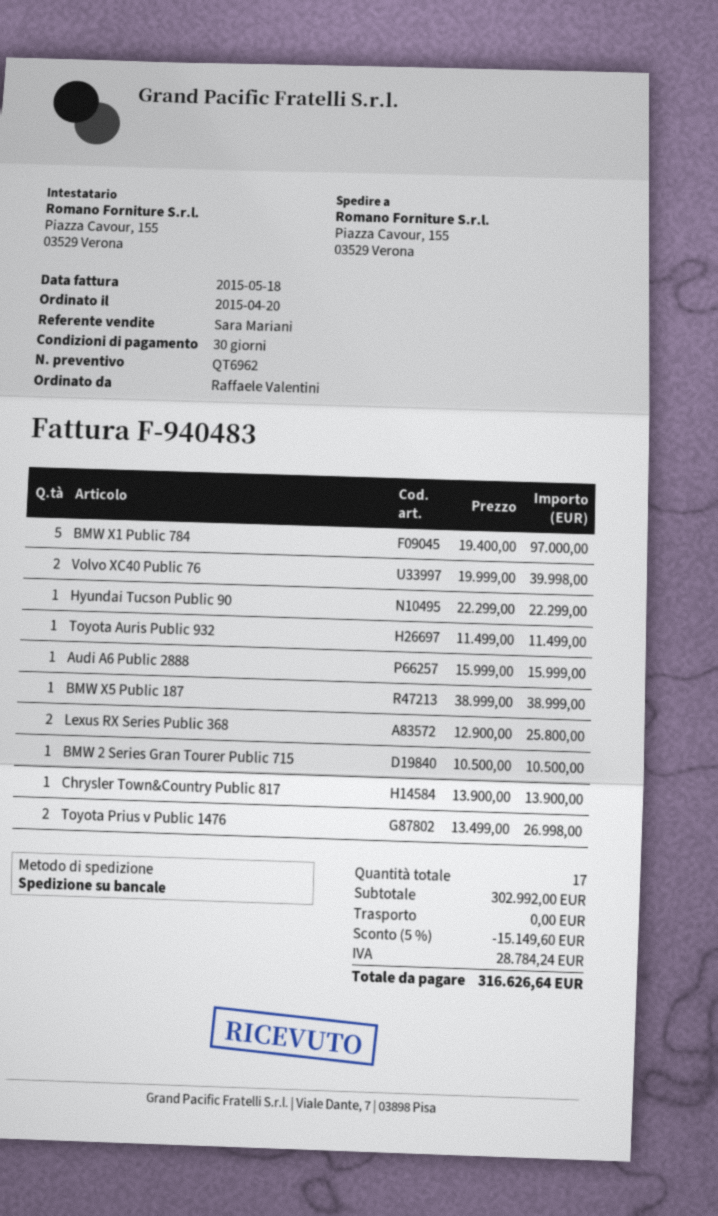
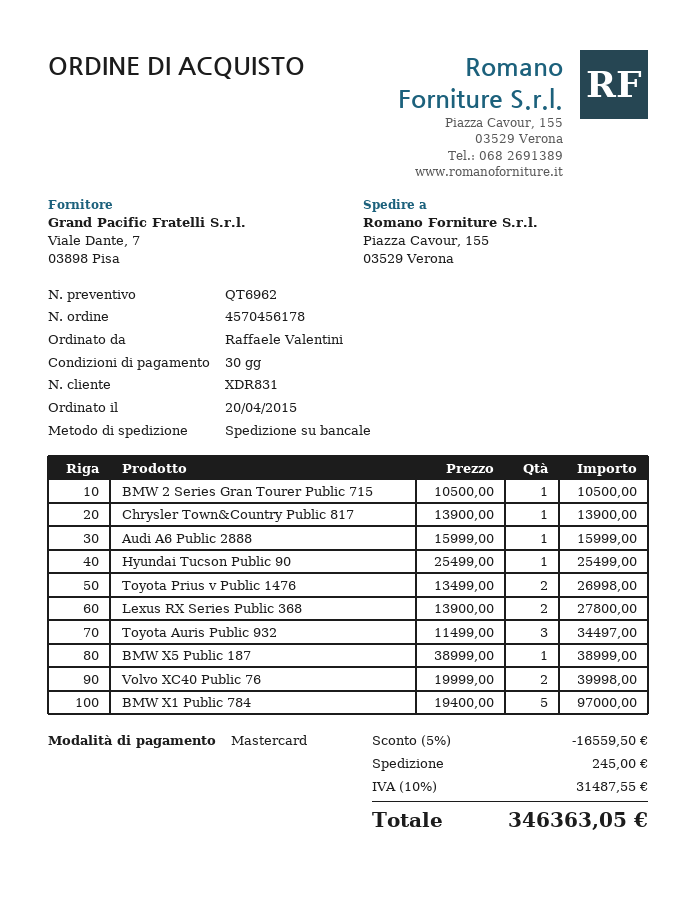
Hyundai Tucson Public 90: 1 x 22299.00 = 22299.00 -> 1 x 25499.00 = 25499.00
Toyota Auris Public 932: 1 x 11499.00 = 11499.00 -> 3 x 11499.00 = 34497.00
Lexus RX Series Public 368: 2 x 12900.00 = 25800.00 -> 2 x 13900.00 = 27800.00
discount: 5% = 15149.60 -> 5% = 16559.50
shipping: 0.00 -> 245.00
tax: 28784.24 -> 31487.55
total: 316626.64 -> 346363.05

